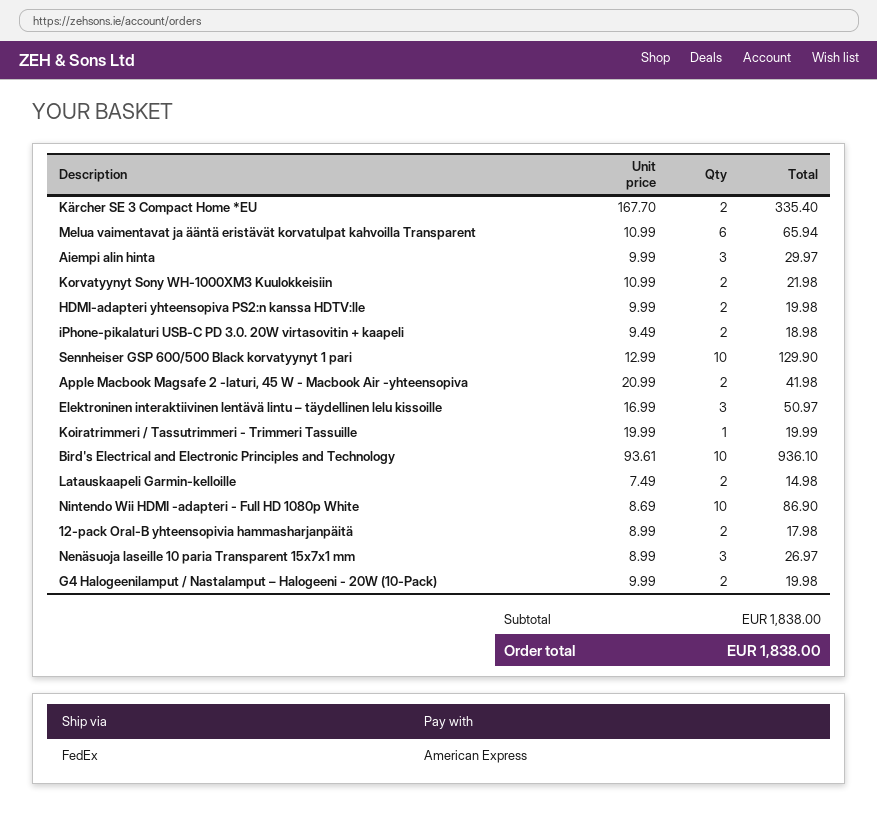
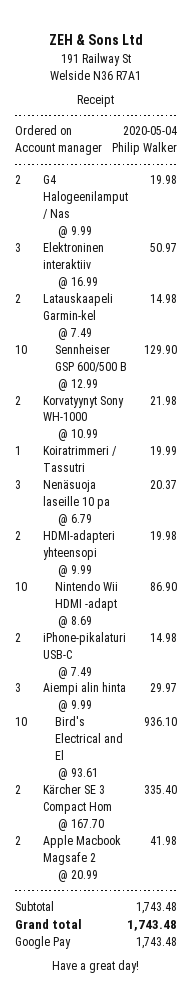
payment method: American Express -> Google Pay
Melua vaimentavat ja ääntä eristävät korvatulpat kahvoilla Transparent: 6 x 10.99 = 65.94 -> none
iPhone-pikalaturi USB-C PD 3.0. 20W virtasovitin + kaapeli: 2 x 9.49 = 18.98 -> 2 x 7.49 = 14.98
12-pack Oral-B yhteensopivia hammasharjanpäitä: 2 x 8.99 = 17.98 -> none
Nenäsuoja laseille 10 paria Transparent 15x7x1 mm: 3 x 8.99 = 26.97 -> 3 x 6.79 = 20.37
subtotal: 1838.00 -> 1743.48
total: 1838.00 -> 1743.48

